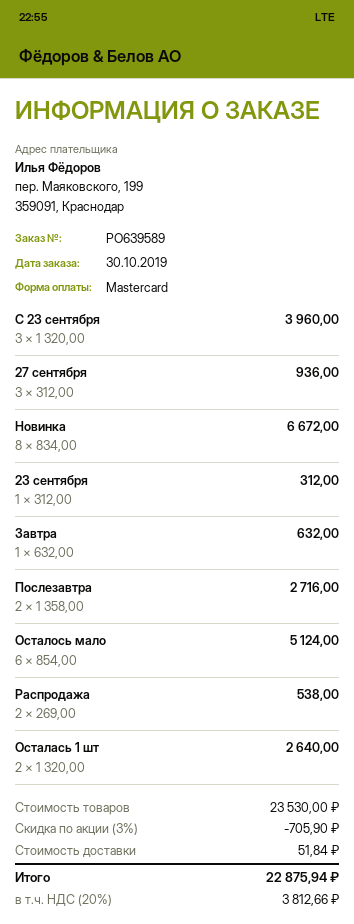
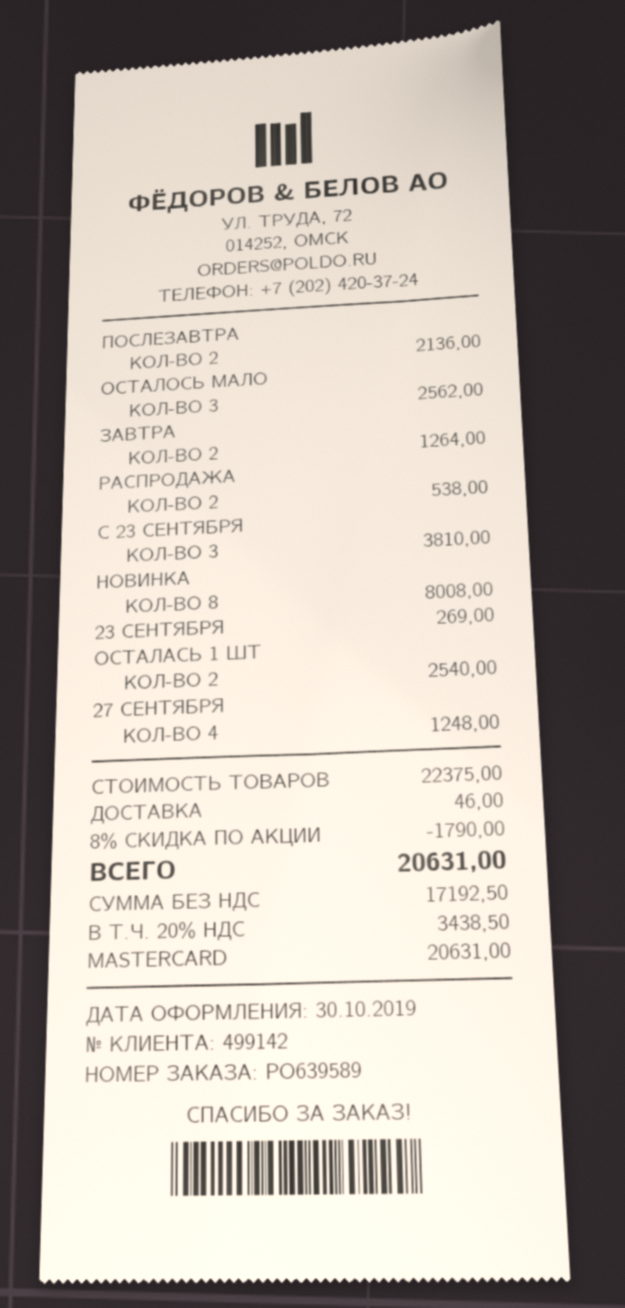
С 23 сентября: 3 for 3960.00 -> 3 for 3810.00
27 сентября: 3 for 936.00 -> 4 for 1248.00
Новинка: 8 for 6672.00 -> 8 for 8008.00
23 сентября: 1 for 312.00 -> 1 for 269.00
Завтра: 1 for 632.00 -> 2 for 1264.00
Послезавтра: 2 for 2716.00 -> 2 for 2136.00
Осталось мало: 6 for 5124.00 -> 3 for 2562.00
Осталась 1 шт: 2 for 2640.00 -> 2 for 2540.00
subtotal: 23530.00 -> 22375.00
discount: 3% = 705.90 -> 8% = 1790.00
shipping: 51.84 -> 46.00
tax: 20% = 3812.66 -> 20% = 3438.50
total: 22875.94 -> 20631.00

